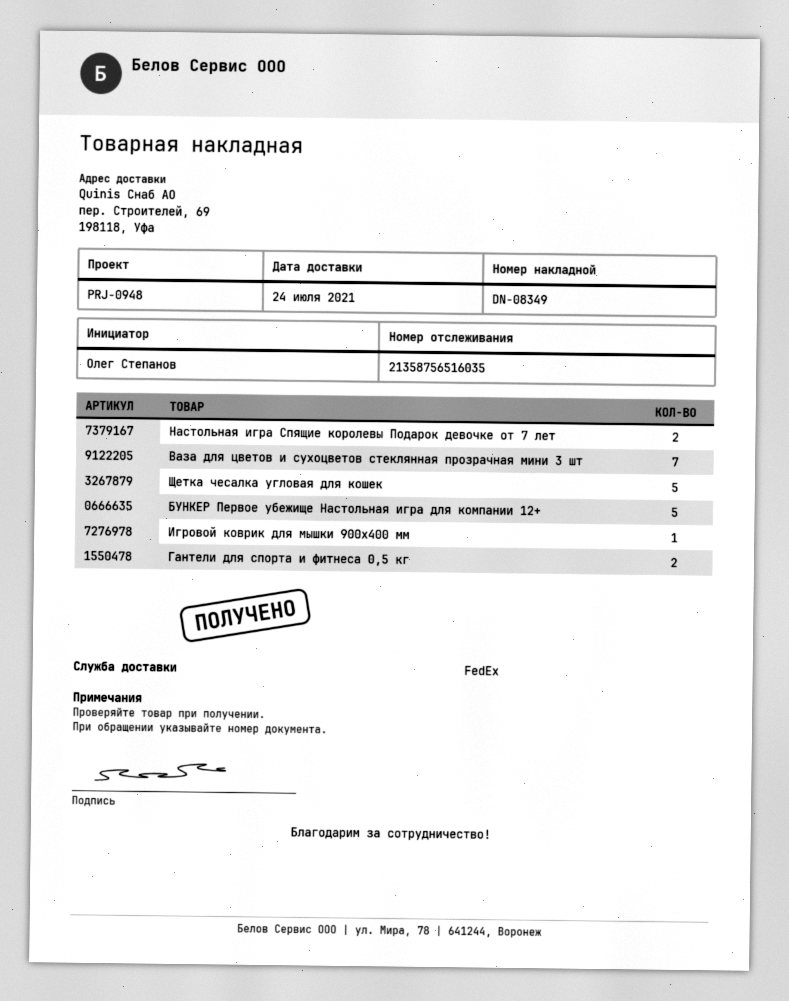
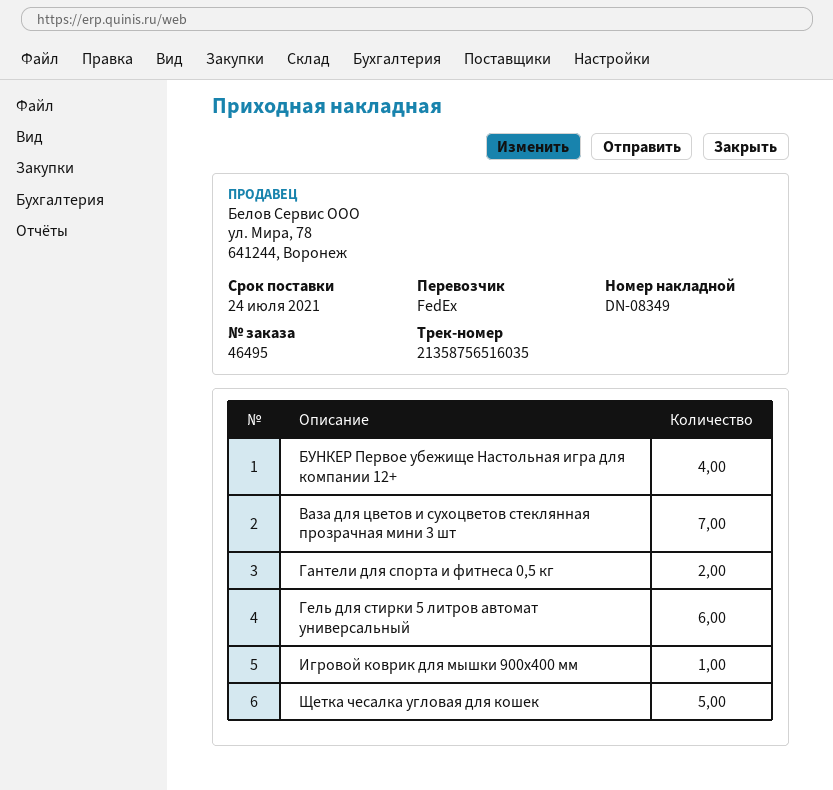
Настольная игра Спящие королевы Подарок девочке от 7 лет: 2 -> none
БУНКЕР Первое убежище Настольная игра для компании 12+: 5 -> 4
Гель для стирки 5 литров автомат универсальный: none -> 6

